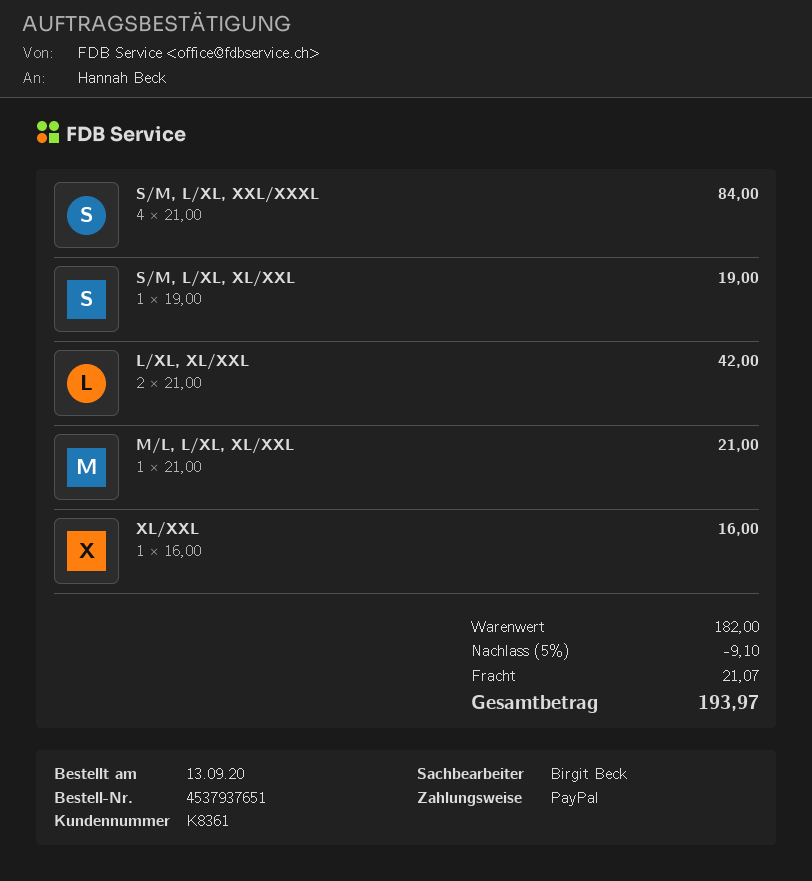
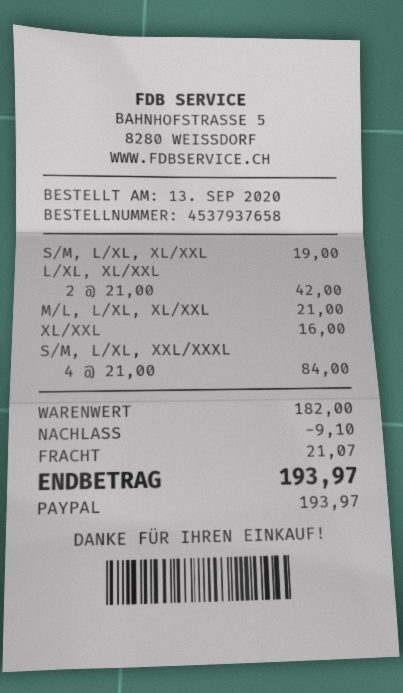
order number: 4537937651 -> 4537937658

